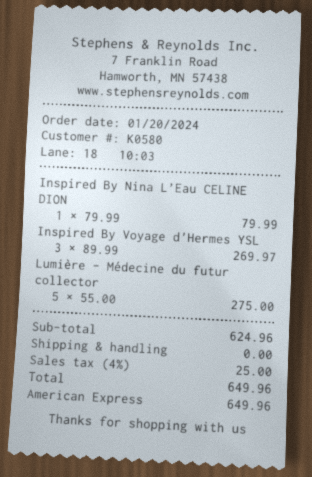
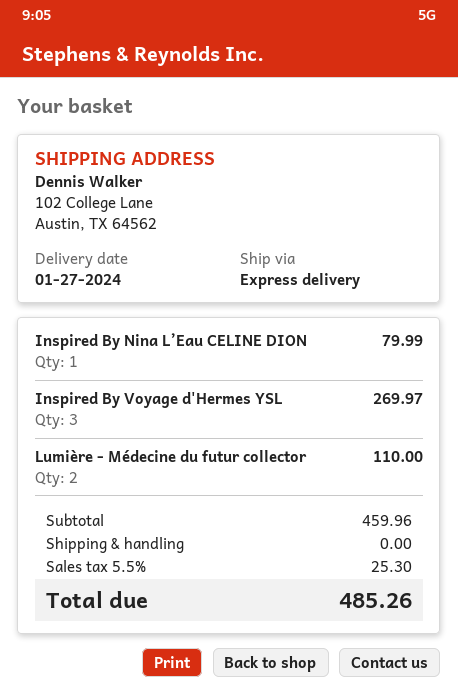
Lumière - Médecine du futur collector: 5 for 275.00 -> 2 for 110.00
subtotal: 624.96 -> 459.96
tax: 4% = 25.00 -> 5.5% = 25.30
total: 649.96 -> 485.26

